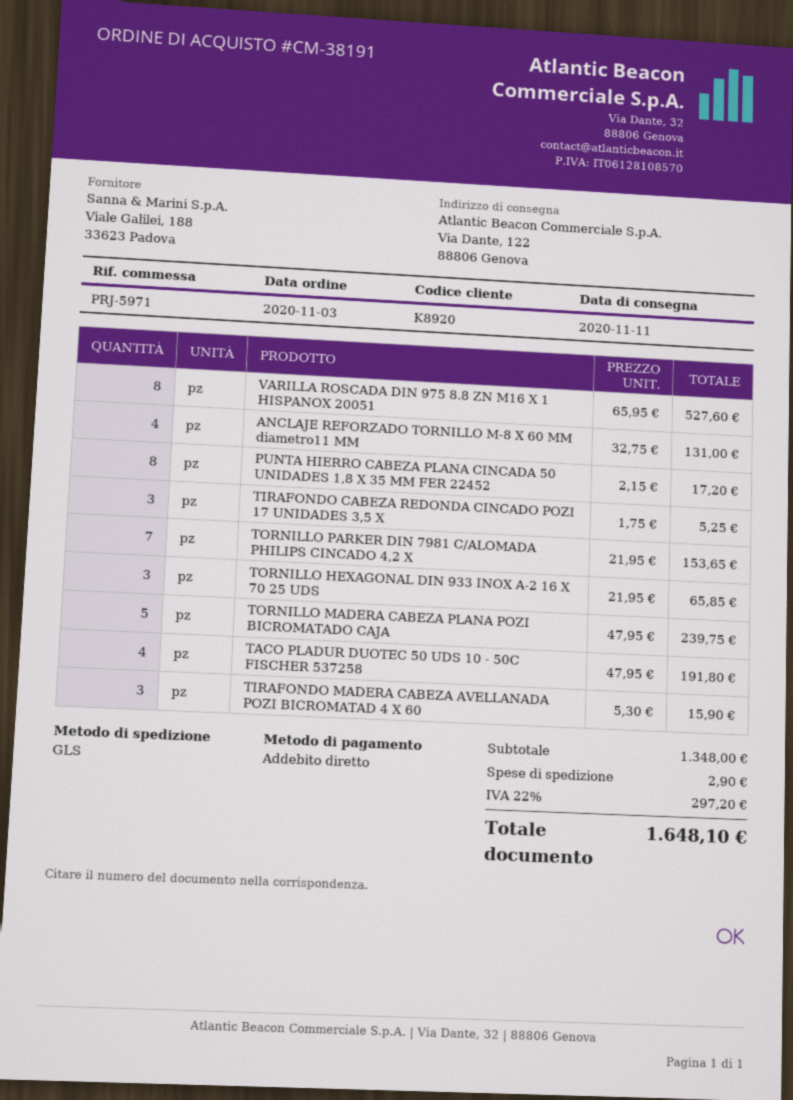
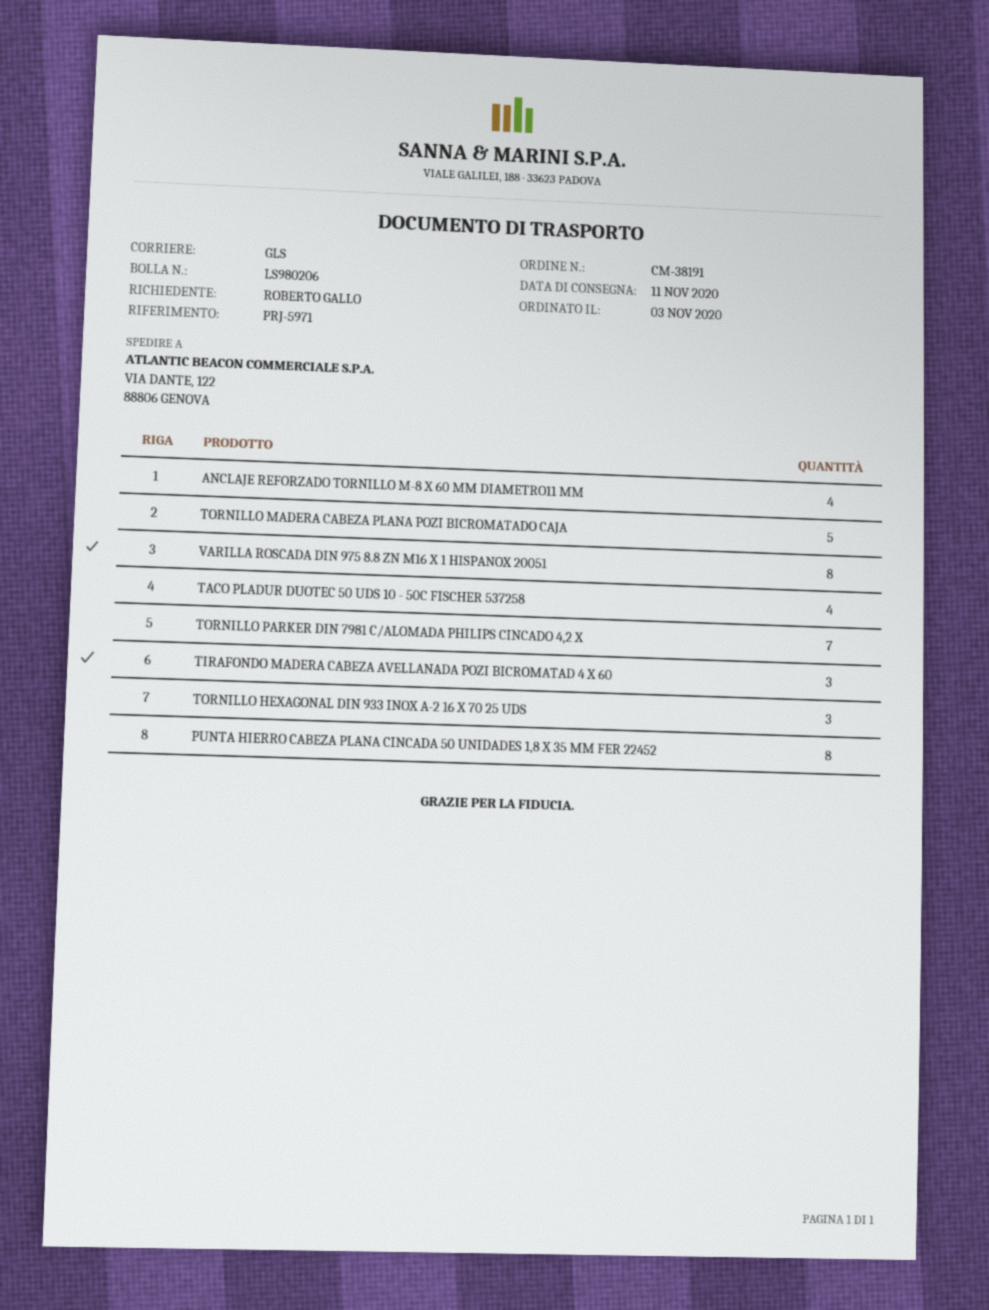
TIRAFONDO CABEZA REDONDA CINCADO POZI 17 UNIDADES 3,5 X: 3 -> none

